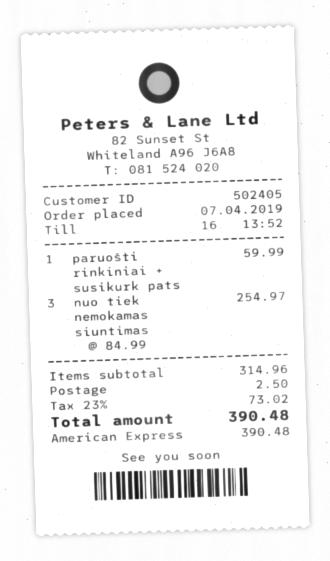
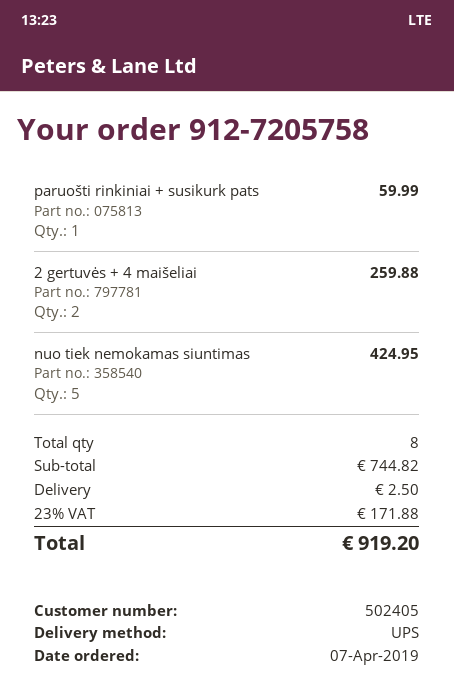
nuo tiek nemokamas siuntimas: 3 for 254.97 -> 5 for 424.95
2 gertuvės + 4 maišeliai: none -> 2 for 259.88
subtotal: 314.96 -> 744.82
tax: 23% = 73.02 -> 23% = 171.88
total: 390.48 -> 919.20

